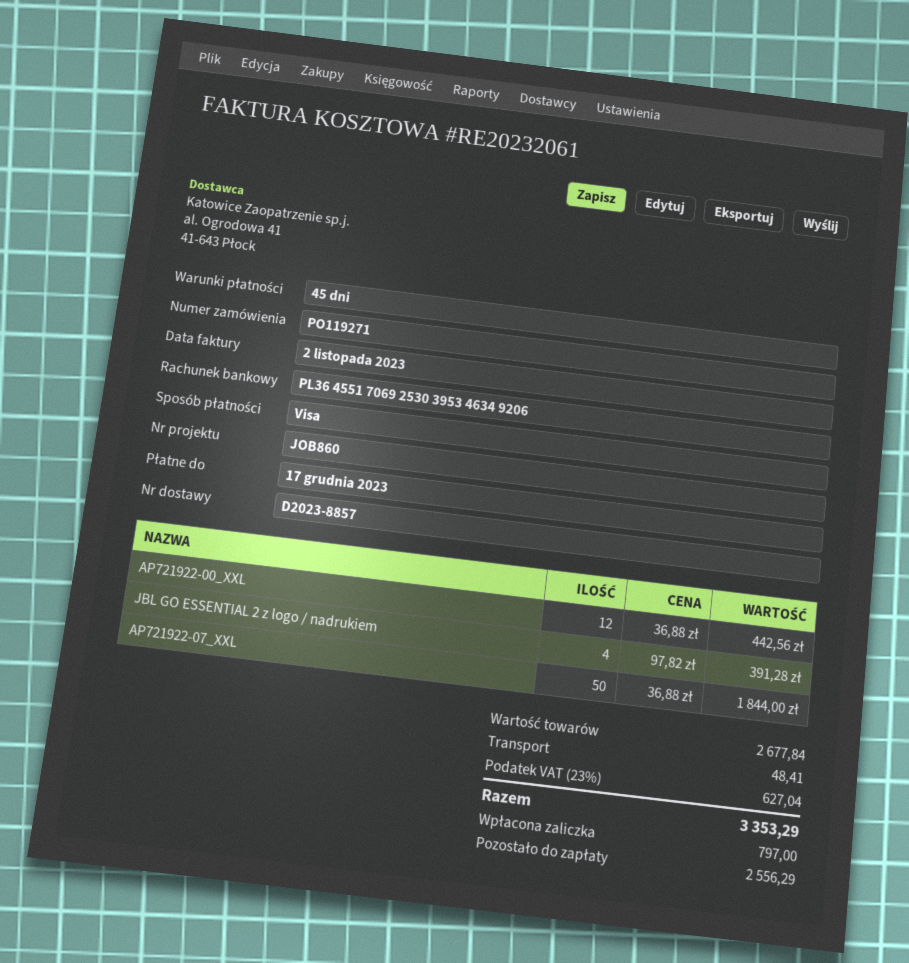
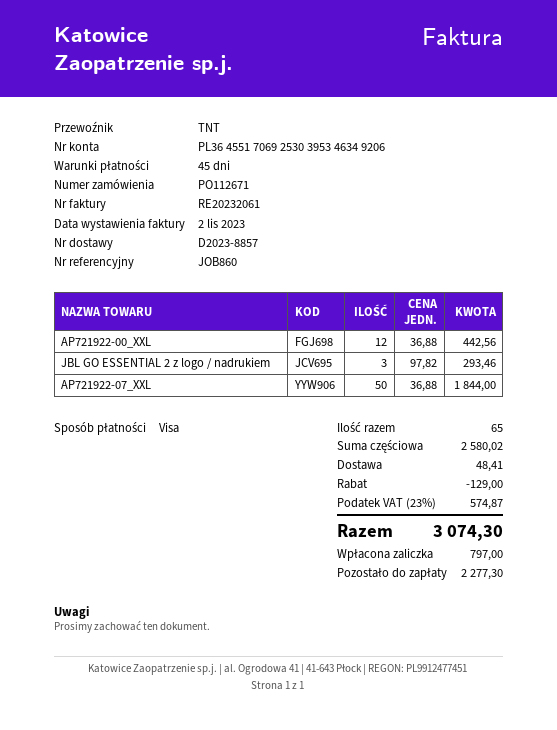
order number: PO119271 -> PO112671
JBL GO ESSENTIAL 2 z logo / nadrukiem: 4 x 97.82 = 391.28 -> 3 x 97.82 = 293.46
subtotal: 2677.84 -> 2580.02
discount: none -> 129.00
tax: 23% = 627.04 -> 23% = 574.87
total: 3353.29 -> 3074.30
balance: 2556.29 -> 2277.30

